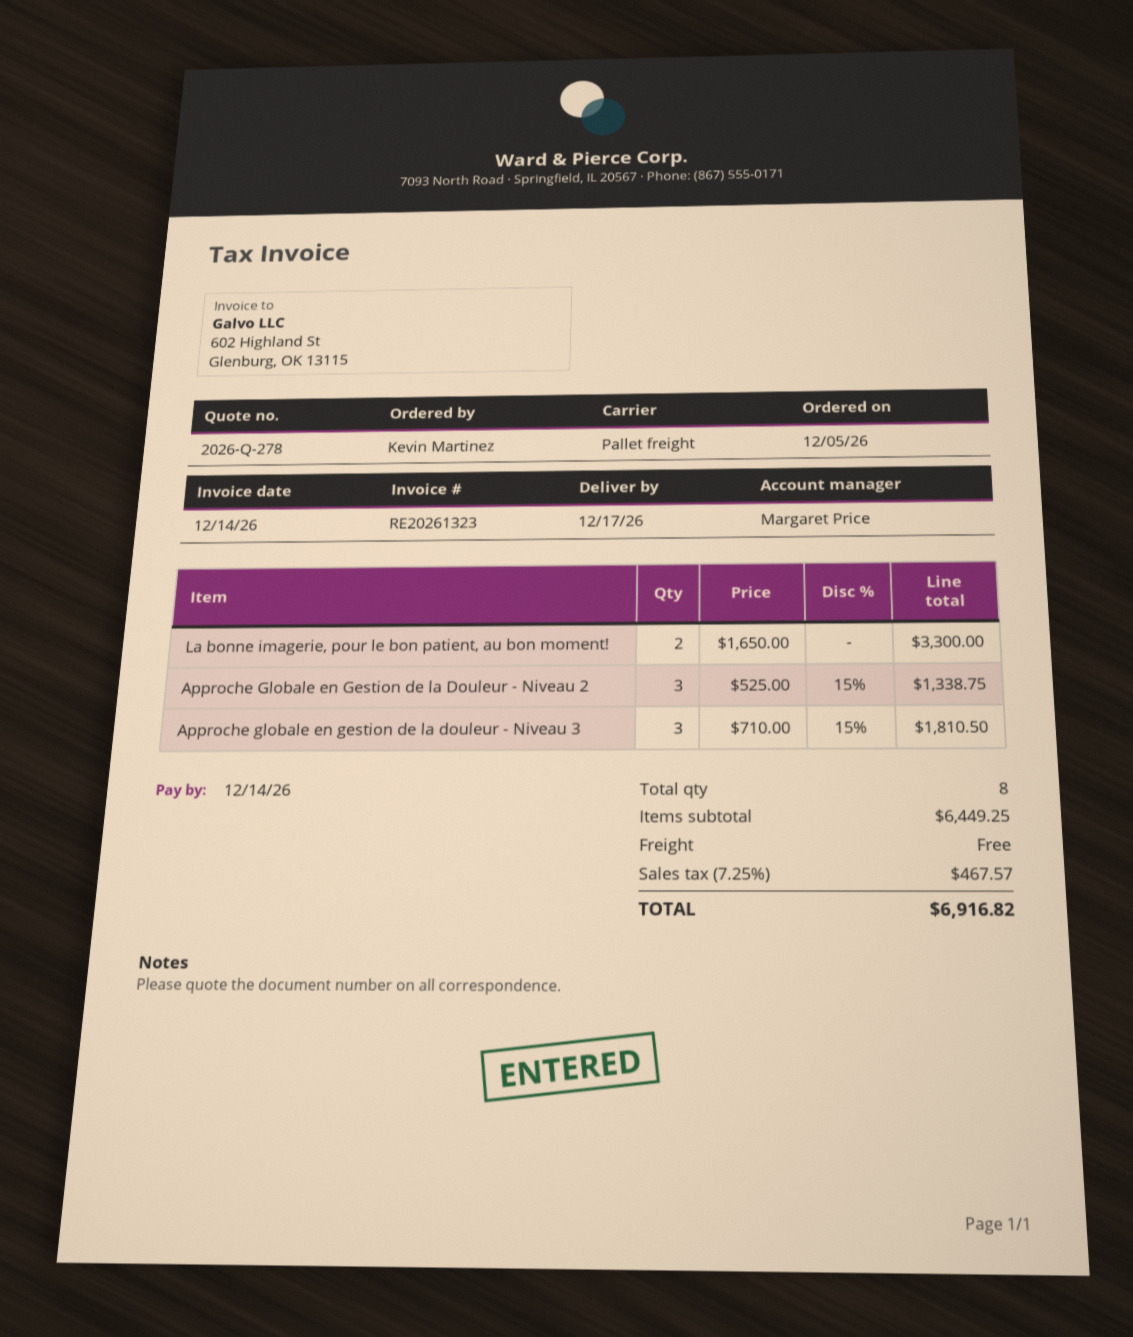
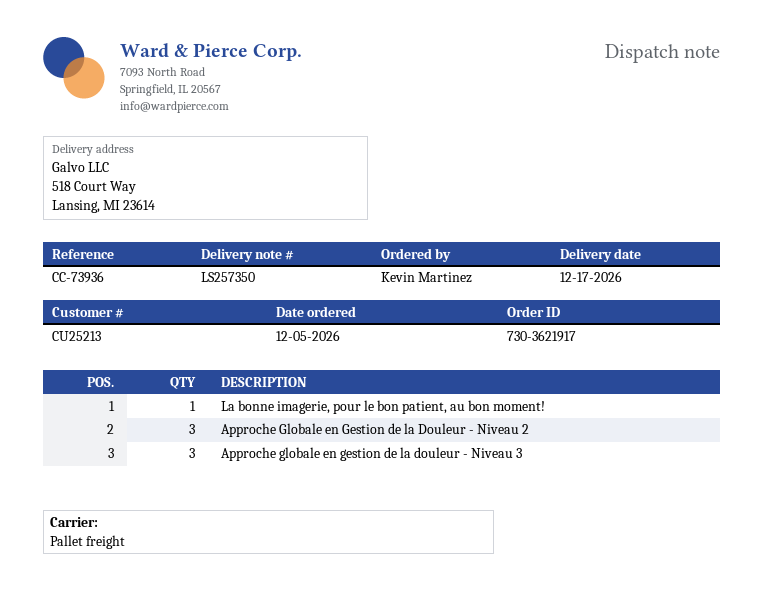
La bonne imagerie, pour le bon patient, au bon moment!: 2 -> 1

